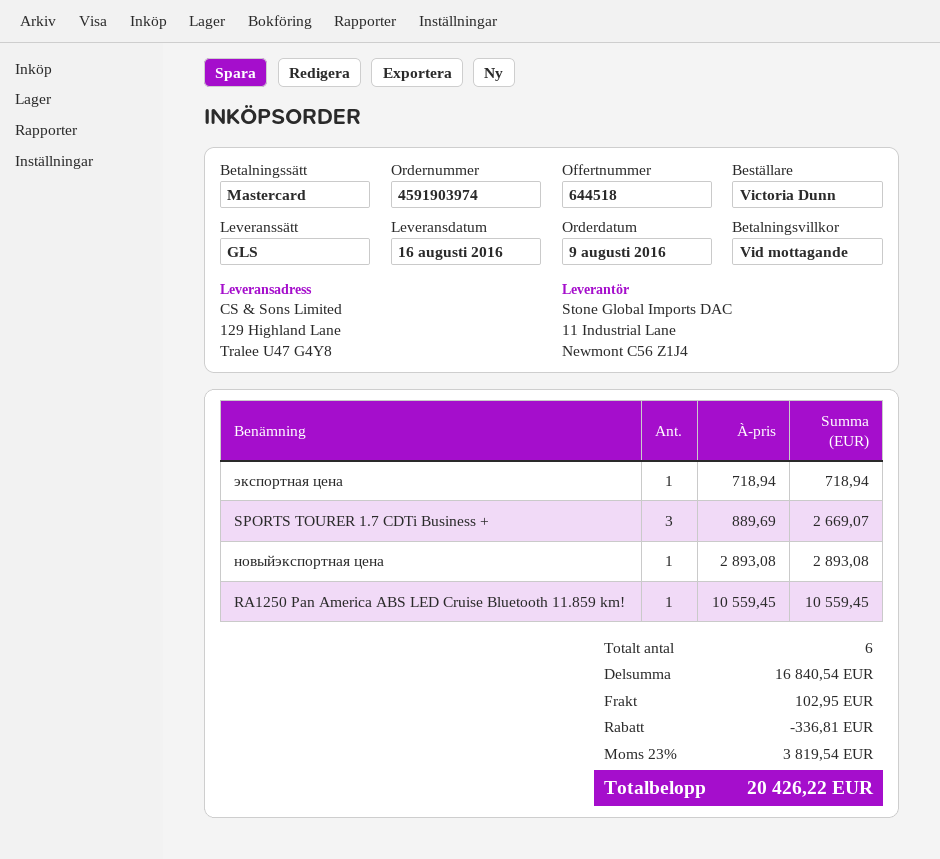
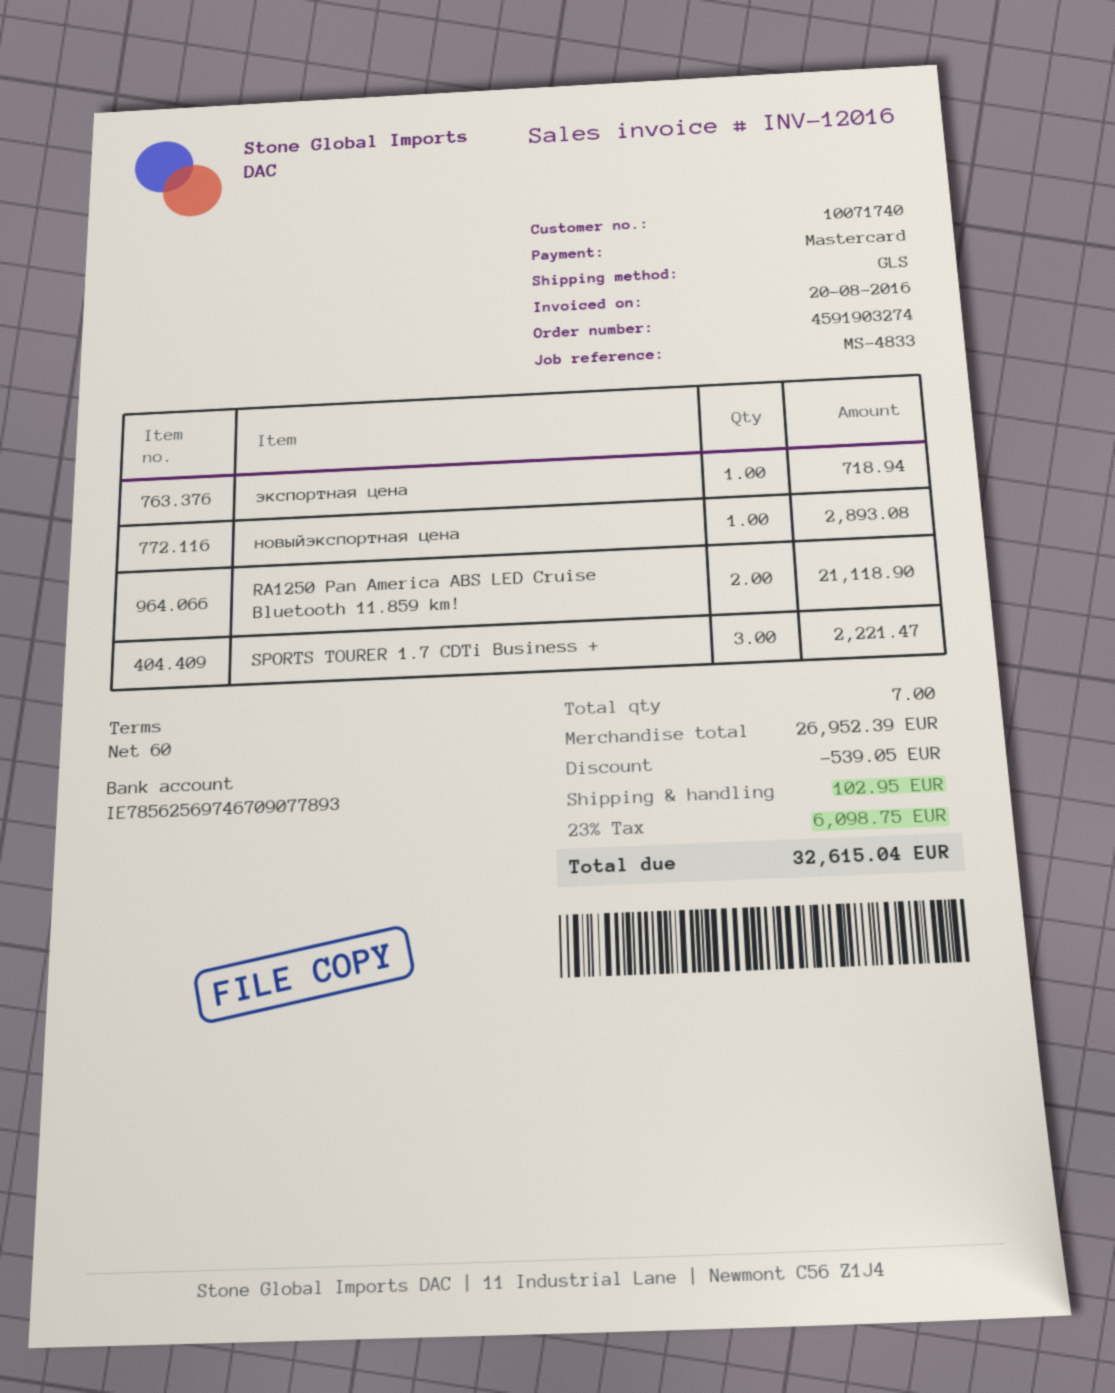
order number: 4591903974 -> 4591903274
payment terms: on receipt -> 60 days
SPORTS TOURER 1.7 CDTi Business +: 3 for 2669.07 -> 3 for 2221.47
RA1250 Pan America ABS LED Cruise Bluetooth 11.859 km!: 1 for 10559.45 -> 2 for 21118.90
total quantity: 6 -> 7
subtotal: 16840.54 -> 26952.39
discount: 336.81 -> 539.05
tax: 23% = 3819.54 -> 23% = 6098.75
total: 20426.22 -> 32615.04

